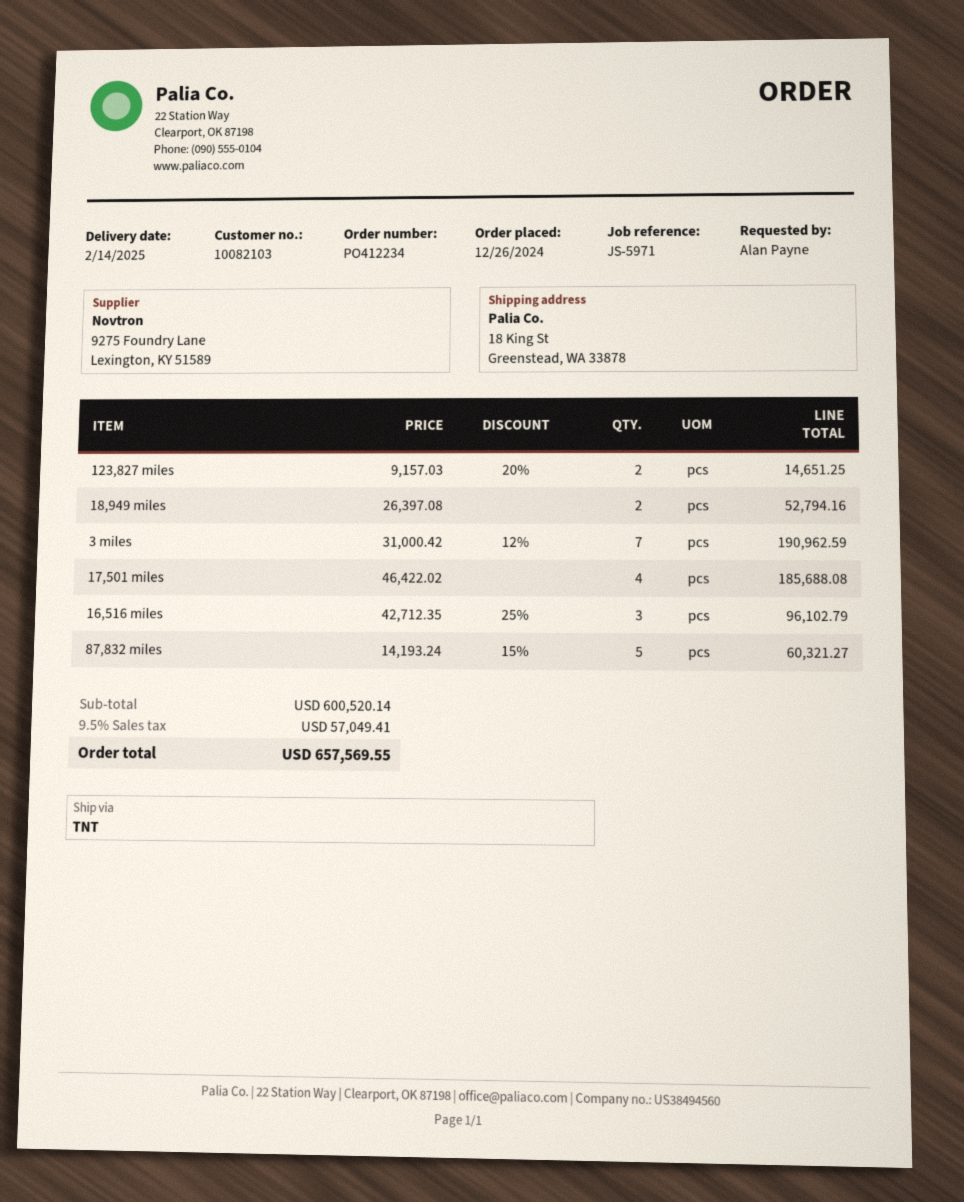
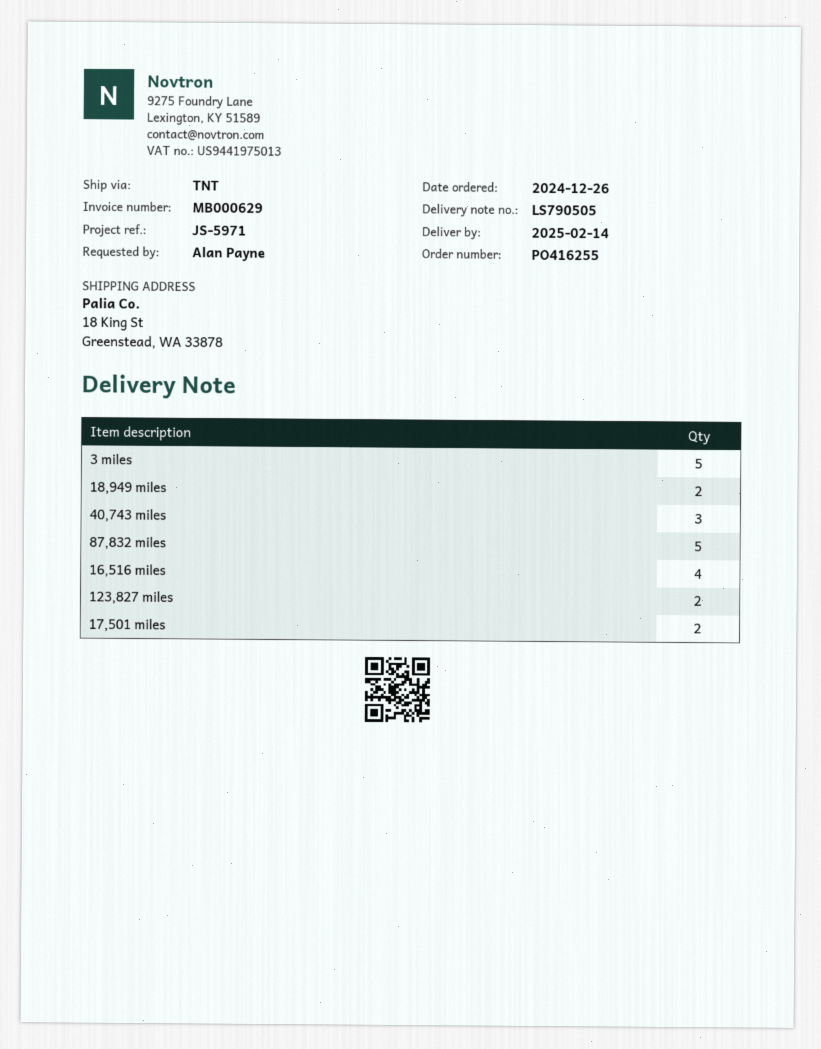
order number: PO412234 -> PO416255
3 miles: 7 -> 5
17,501 miles: 4 -> 2
16,516 miles: 3 -> 4
40,743 miles: none -> 3

